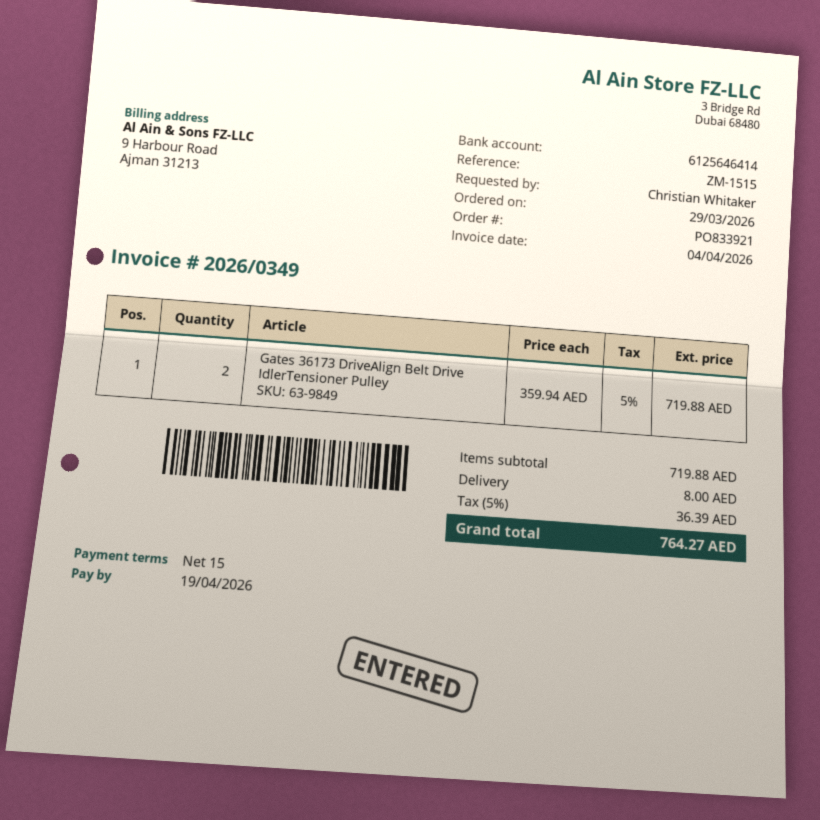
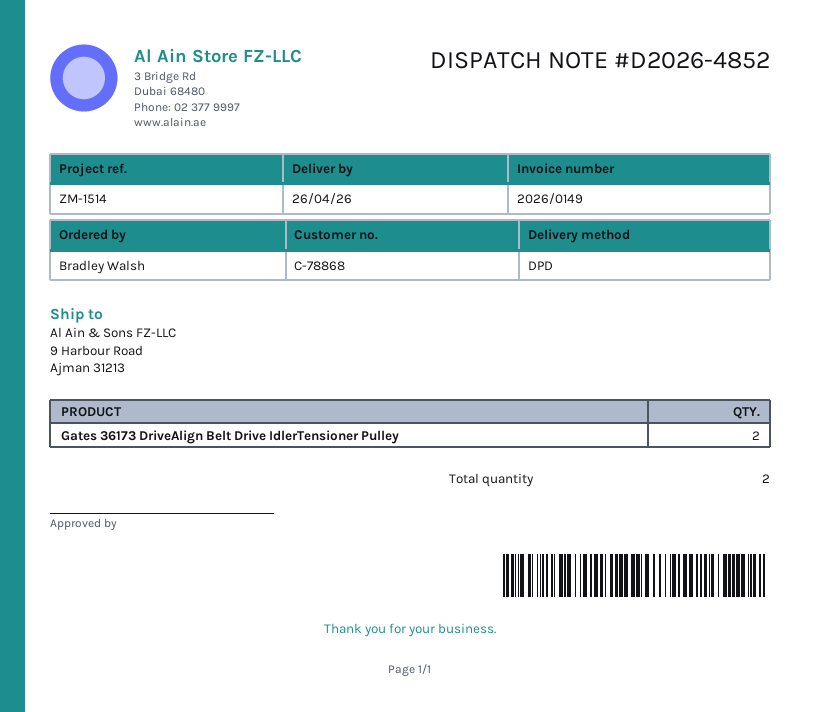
invoice number: 2026/0349 -> 2026/0149
reference: ZM-1515 -> ZM-1514
ordered by: Christian Whitaker -> Bradley Walsh

